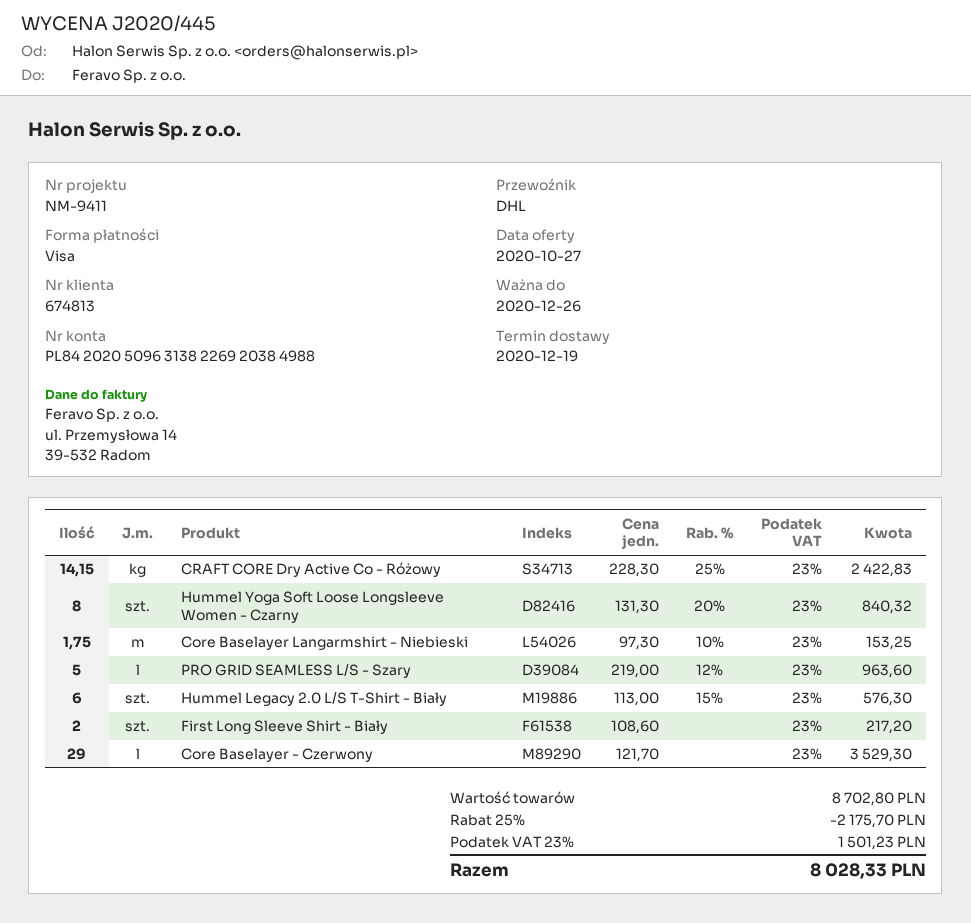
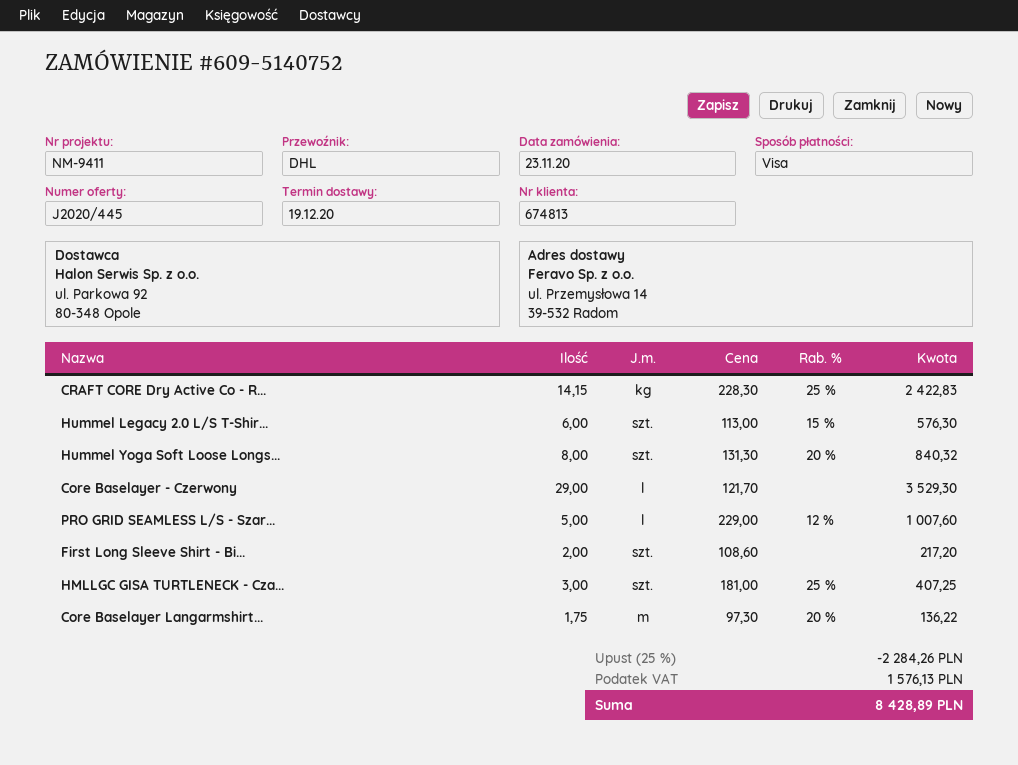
Core Baselayer Langarmshirt - Niebieski: 1.75 x 97.30 - 10% = 153.25 -> 1.75 x 97.30 - 20% = 136.22
PRO GRID SEAMLESS L/S - Szary: 5 x 219.00 - 12% = 963.60 -> 5 x 229.00 - 12% = 1007.60
HMLLGC GISA TURTLENECK - Cza...: none -> 3 x 181.00 - 25% = 407.25
discount: 25% = 2175.70 -> 25% = 2284.26
tax: 1501.23 -> 1576.13
total: 8028.33 -> 8428.89

